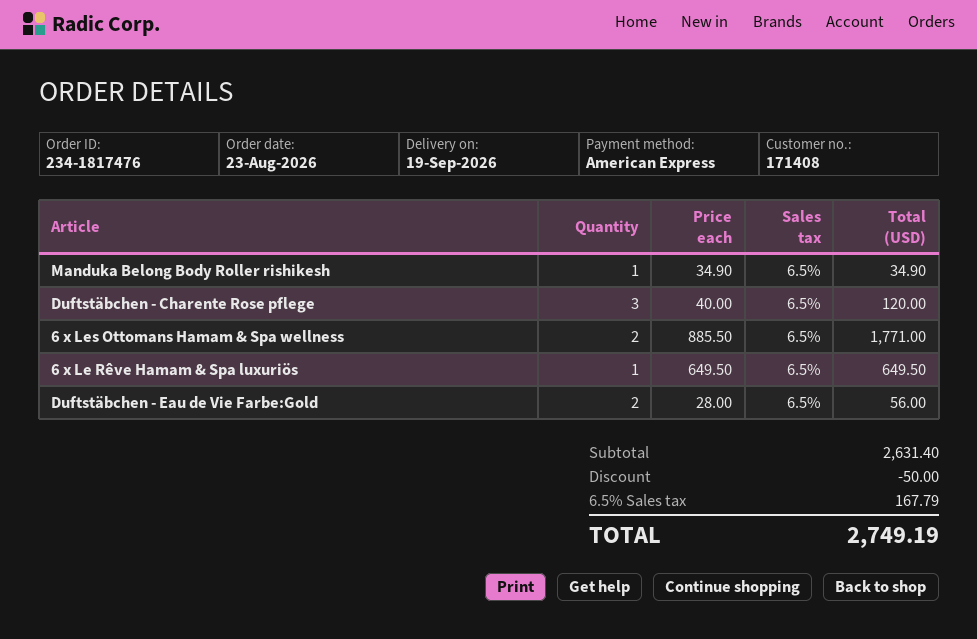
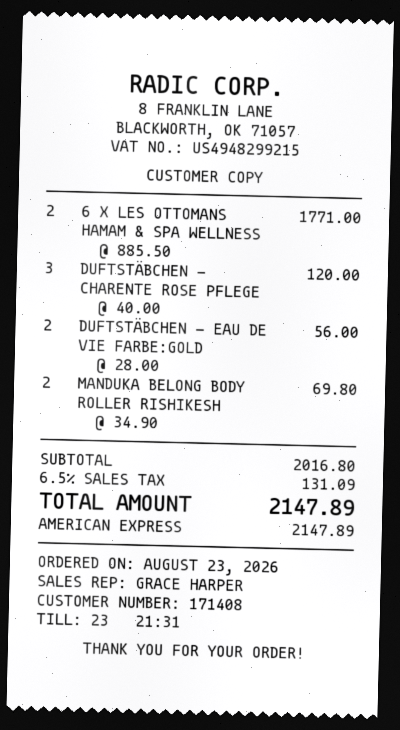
Manduka Belong Body Roller rishikesh: 1 x 34.90 = 34.90 -> 2 x 34.90 = 69.80
6 x Le Rêve Hamam & Spa luxuriös: 1 x 649.50 = 649.50 -> none
subtotal: 2631.40 -> 2016.80
discount: 50.00 -> none
tax: 6.5% = 167.79 -> 6.5% = 131.09
total: 2749.19 -> 2147.89

